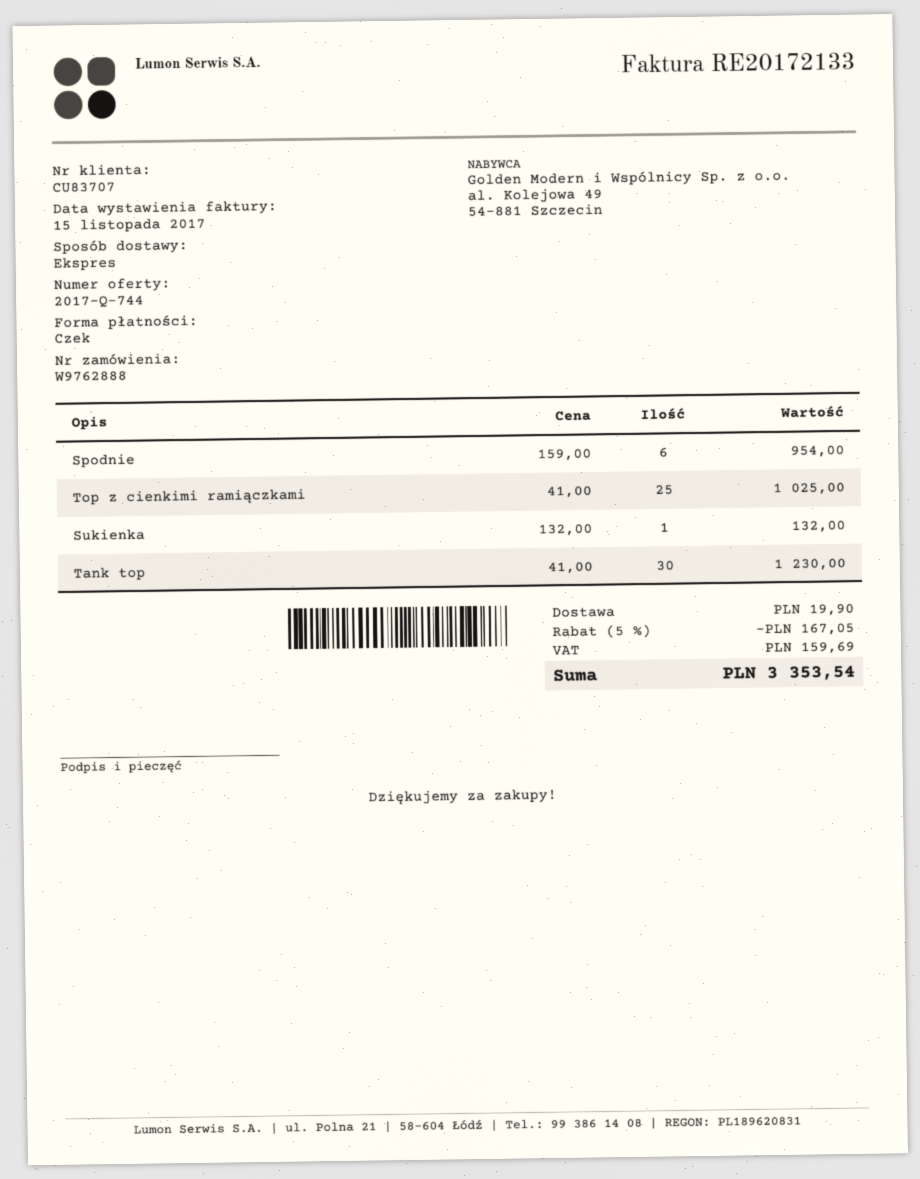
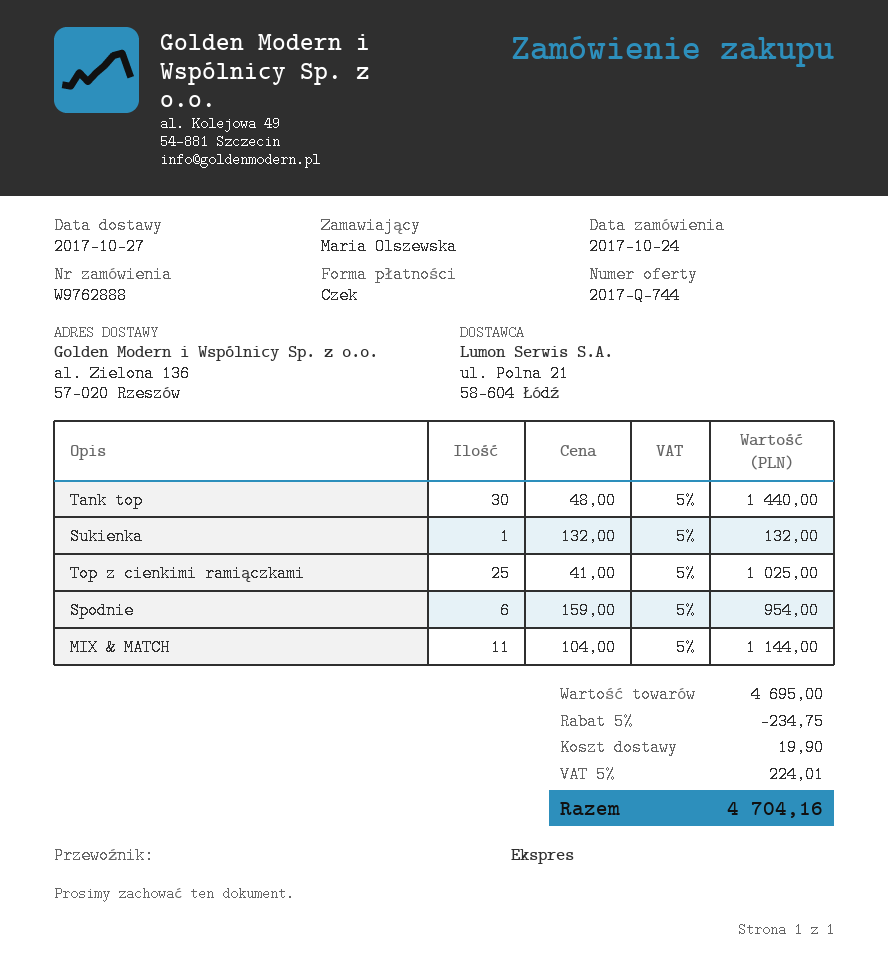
Tank top: 30 x 41.00 = 1230.00 -> 30 x 48.00 = 1440.00
MIX & MATCH: none -> 11 x 104.00 = 1144.00
discount: 5% = 167.05 -> 5% = 234.75
tax: 159.69 -> 224.01
total: 3353.54 -> 4704.16

